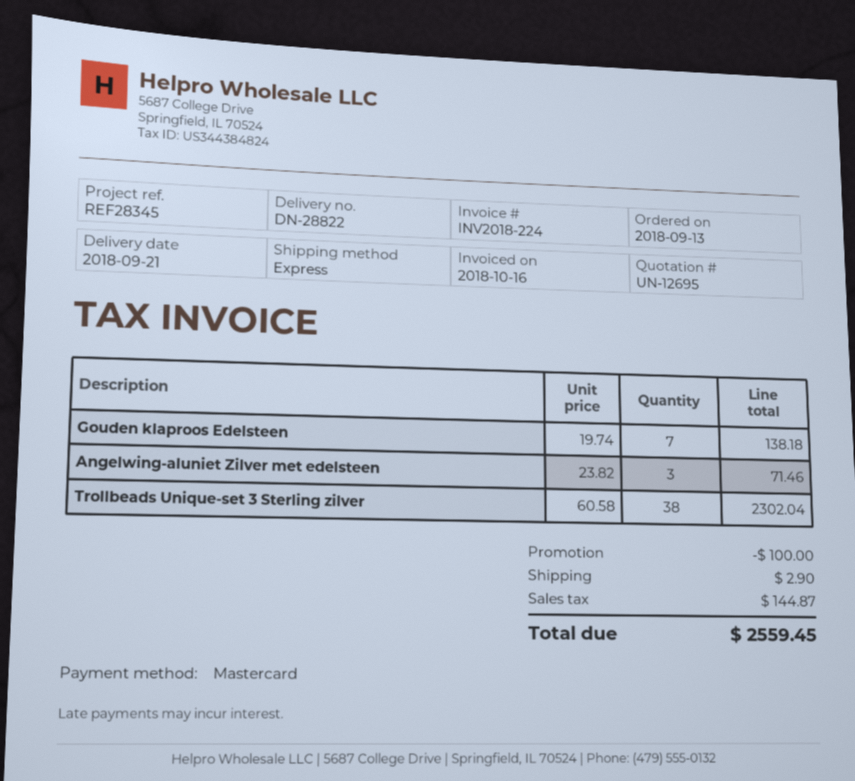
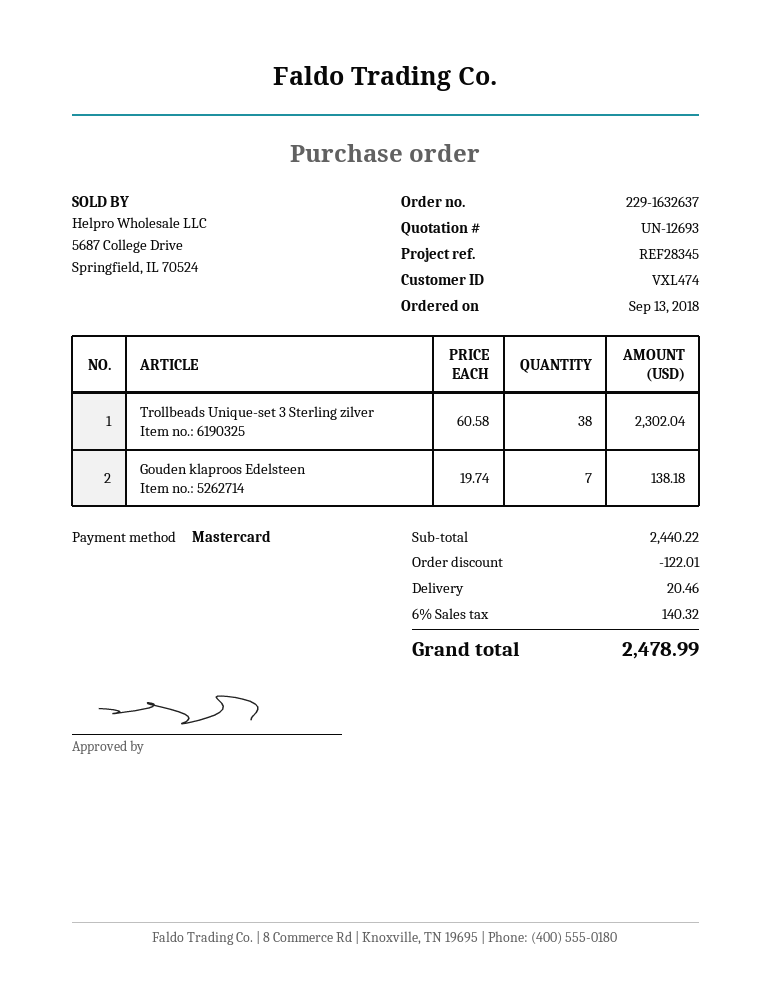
quote number: UN-12695 -> UN-12693
Angelwing-aluniet Zilver met edelsteen: 3 x 23.82 = 71.46 -> none
discount: 100.00 -> 122.01
shipping: 2.90 -> 20.46
tax: 144.87 -> 140.32
total: 2559.45 -> 2478.99

